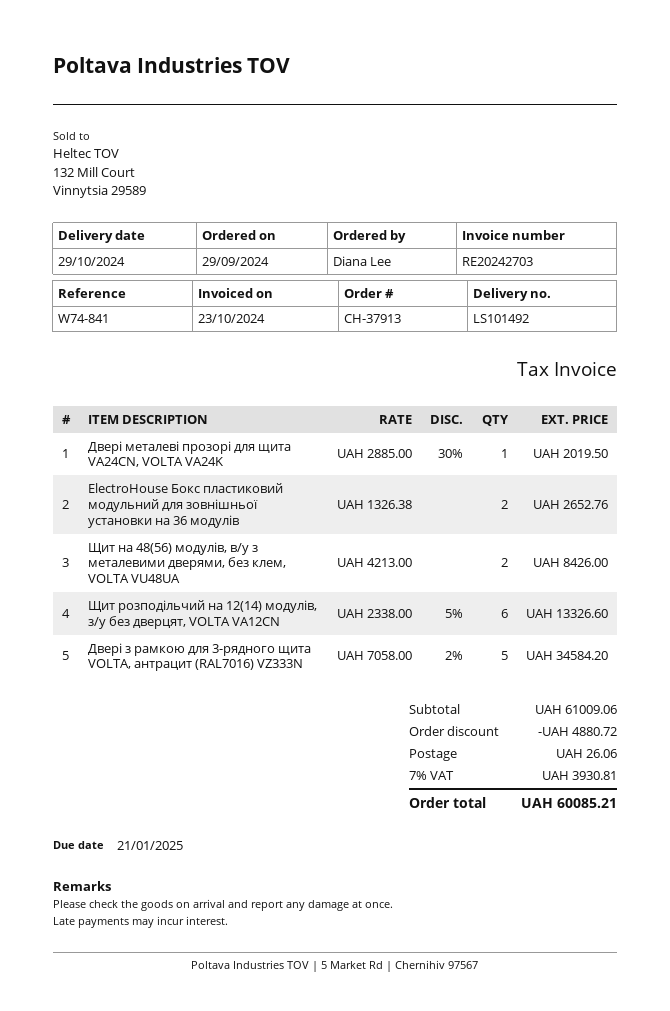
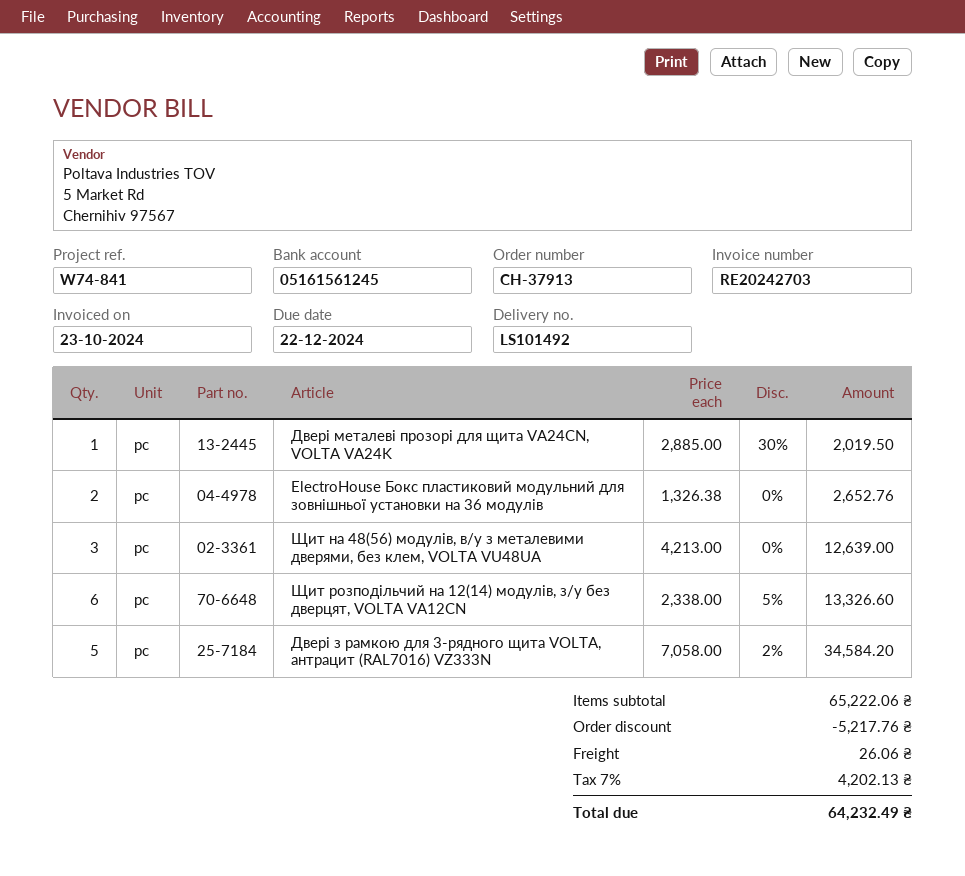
due date: 2025-01-21 -> 2024-12-22
Щит на 48(56) модулів, в/у з металевими дверями, без клем, VOLTA VU48UA: 2 x 4213.00 = 8426.00 -> 3 x 4213.00 = 12639.00
subtotal: 61009.06 -> 65222.06
discount: 4880.72 -> 5217.76
tax: 7% = 3930.81 -> 7% = 4202.13
total: 60085.21 -> 64232.49

